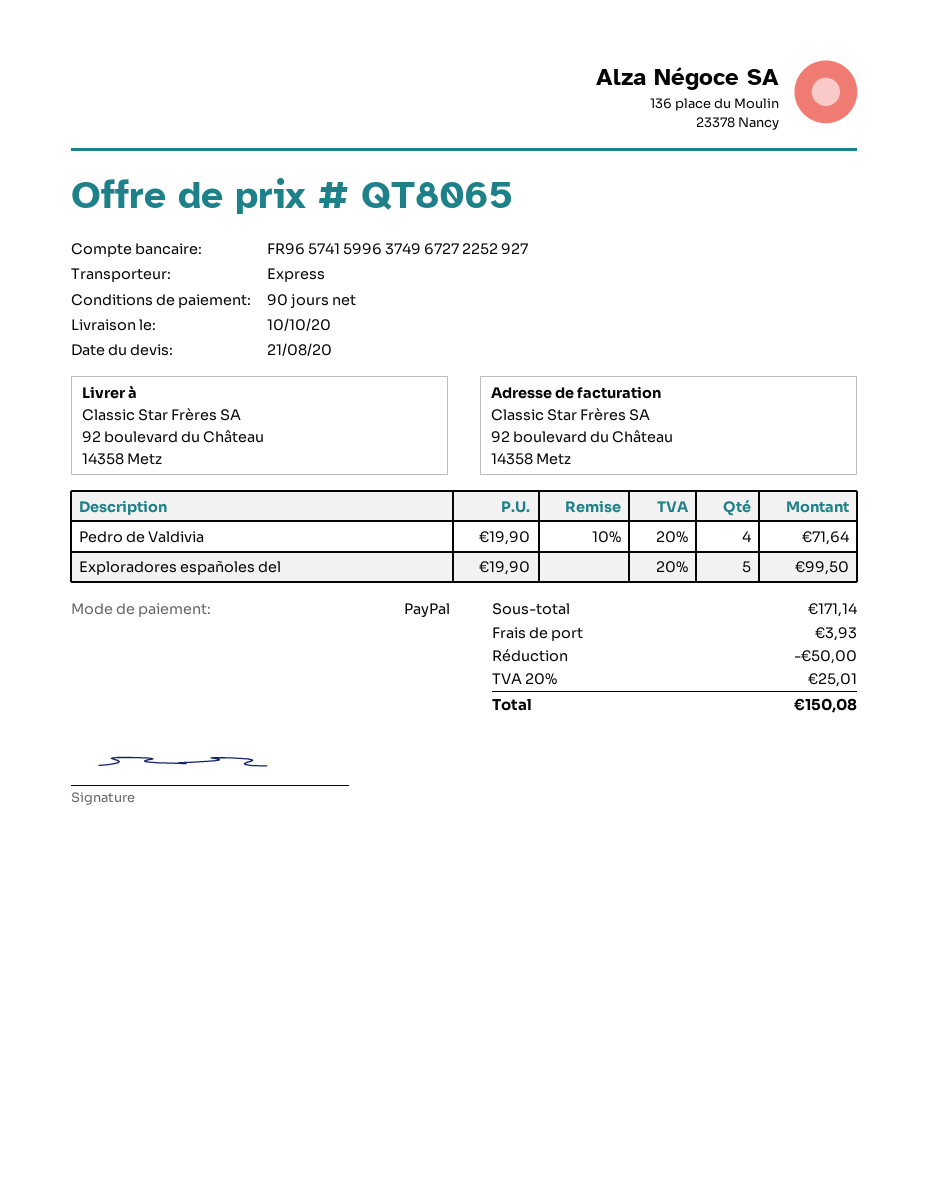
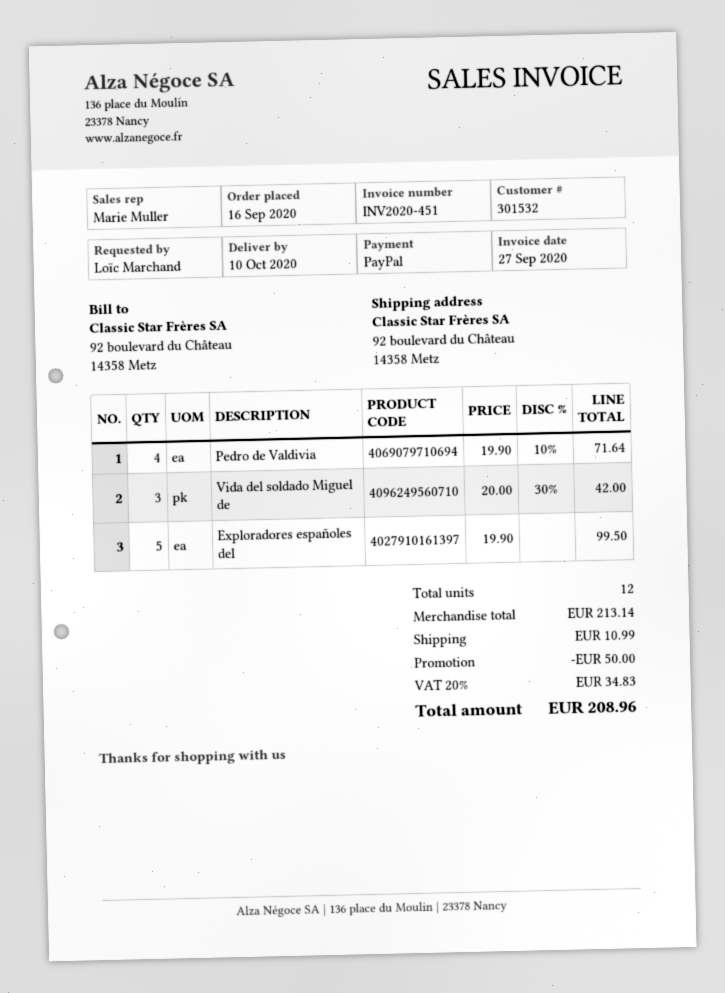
Vida del soldado Miguel de: none -> 3 x 20.00 - 30% = 42.00
subtotal: 171.14 -> 213.14
shipping: 3.93 -> 10.99
tax: 20% = 25.01 -> 20% = 34.83
total: 150.08 -> 208.96

